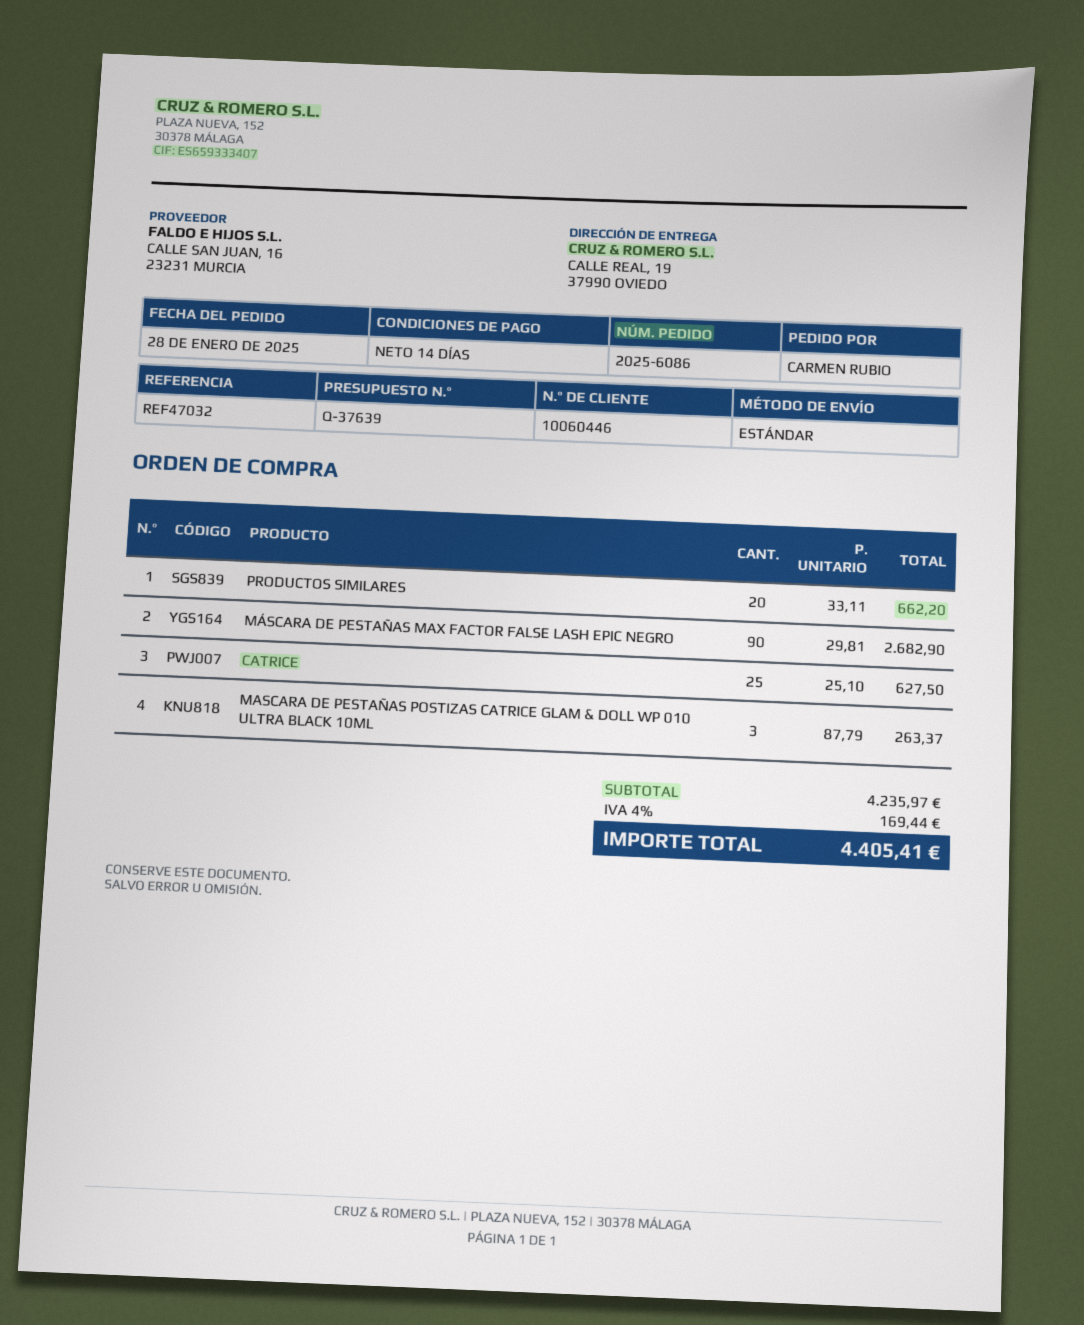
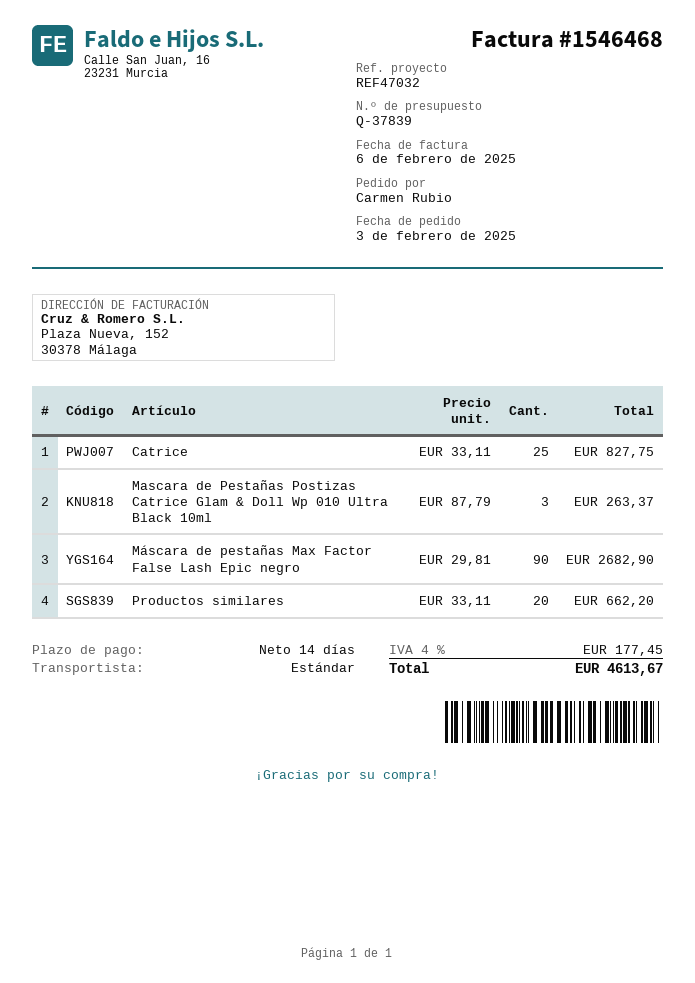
quote number: Q-37639 -> Q-37839
order date: 2025-01-28 -> 2025-02-03
CATRICE: 25 x 25.10 = 627.50 -> 25 x 33.11 = 827.75
tax: 4% = 169.44 -> 4% = 177.45
total: 4405.41 -> 4613.67

